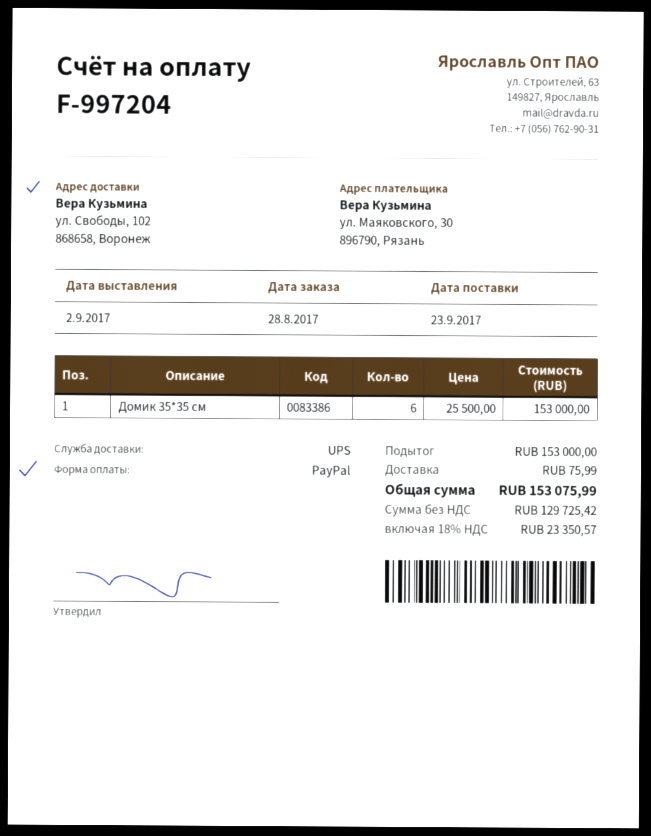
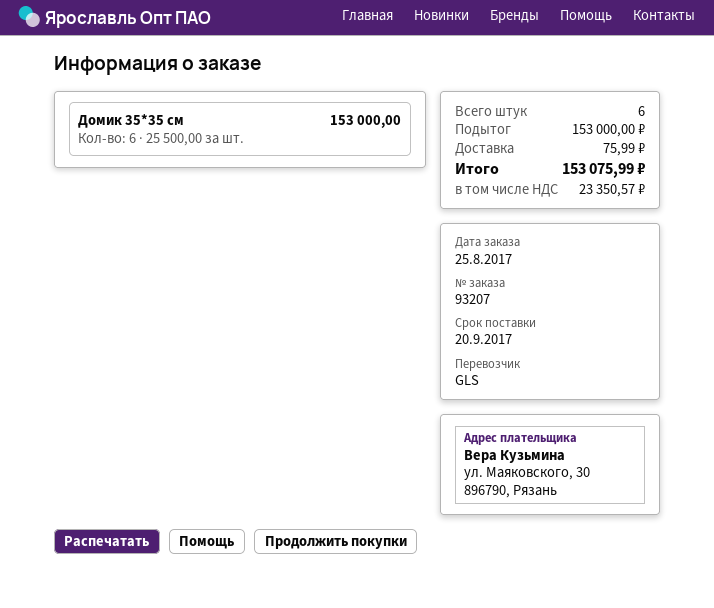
order date: 2017-08-28 -> 2017-08-25
delivery date: 2017-09-23 -> 2017-09-20
shipping method: UPS -> GLS

